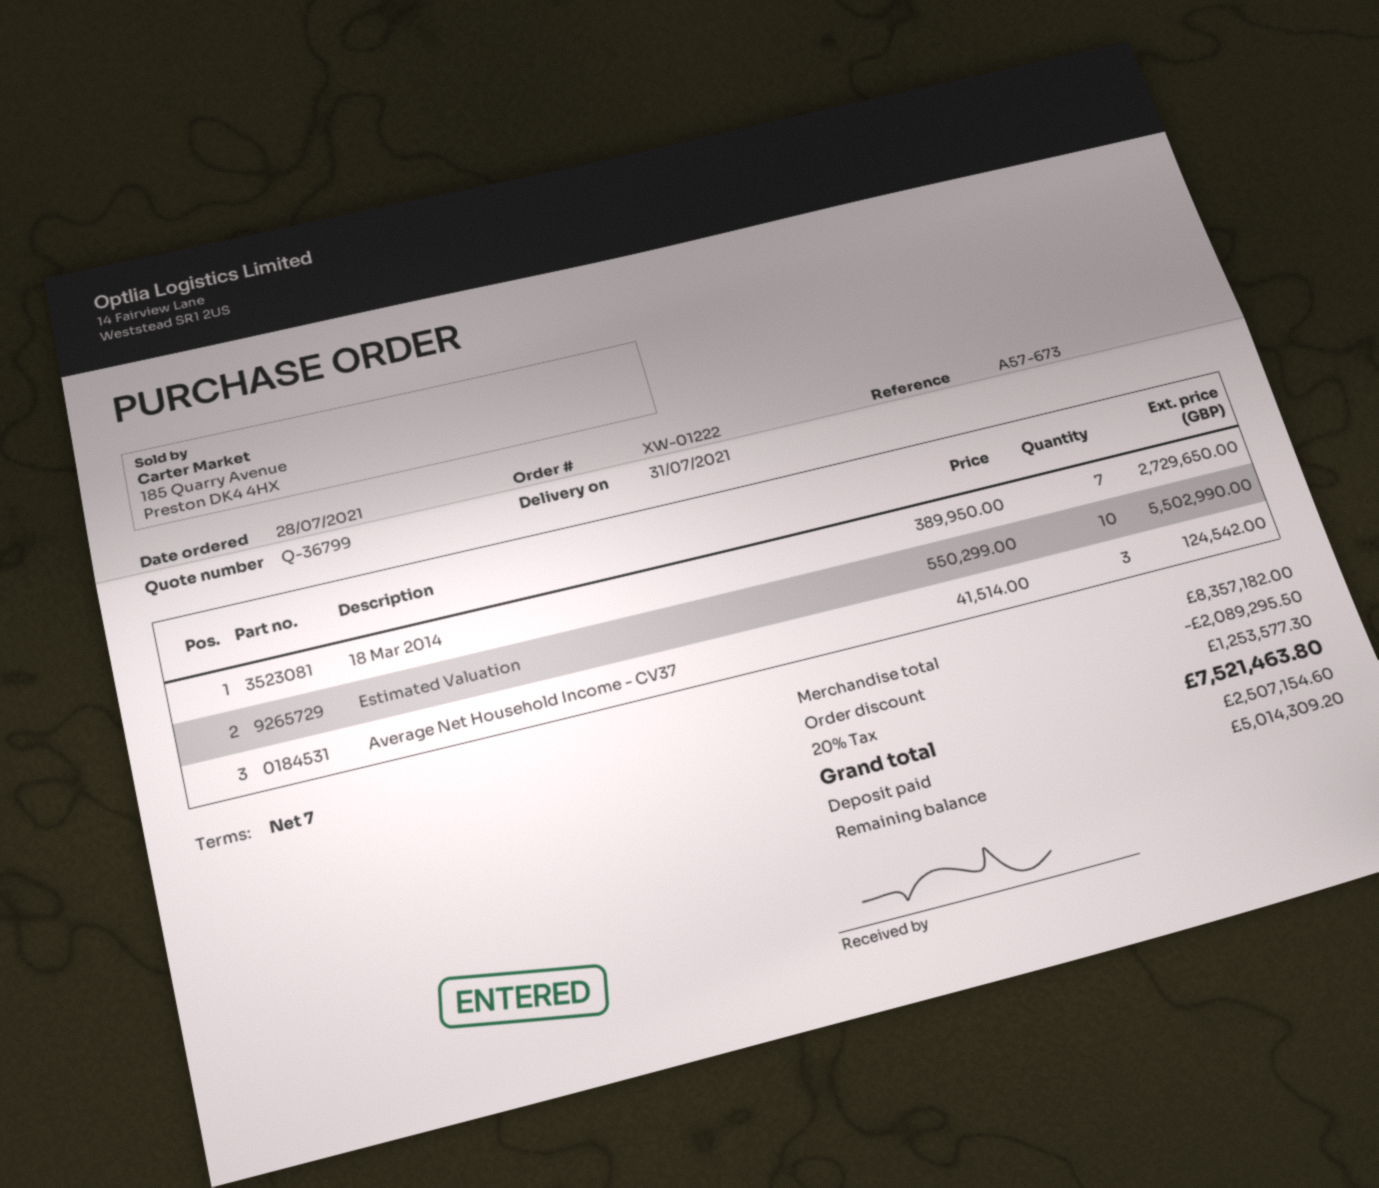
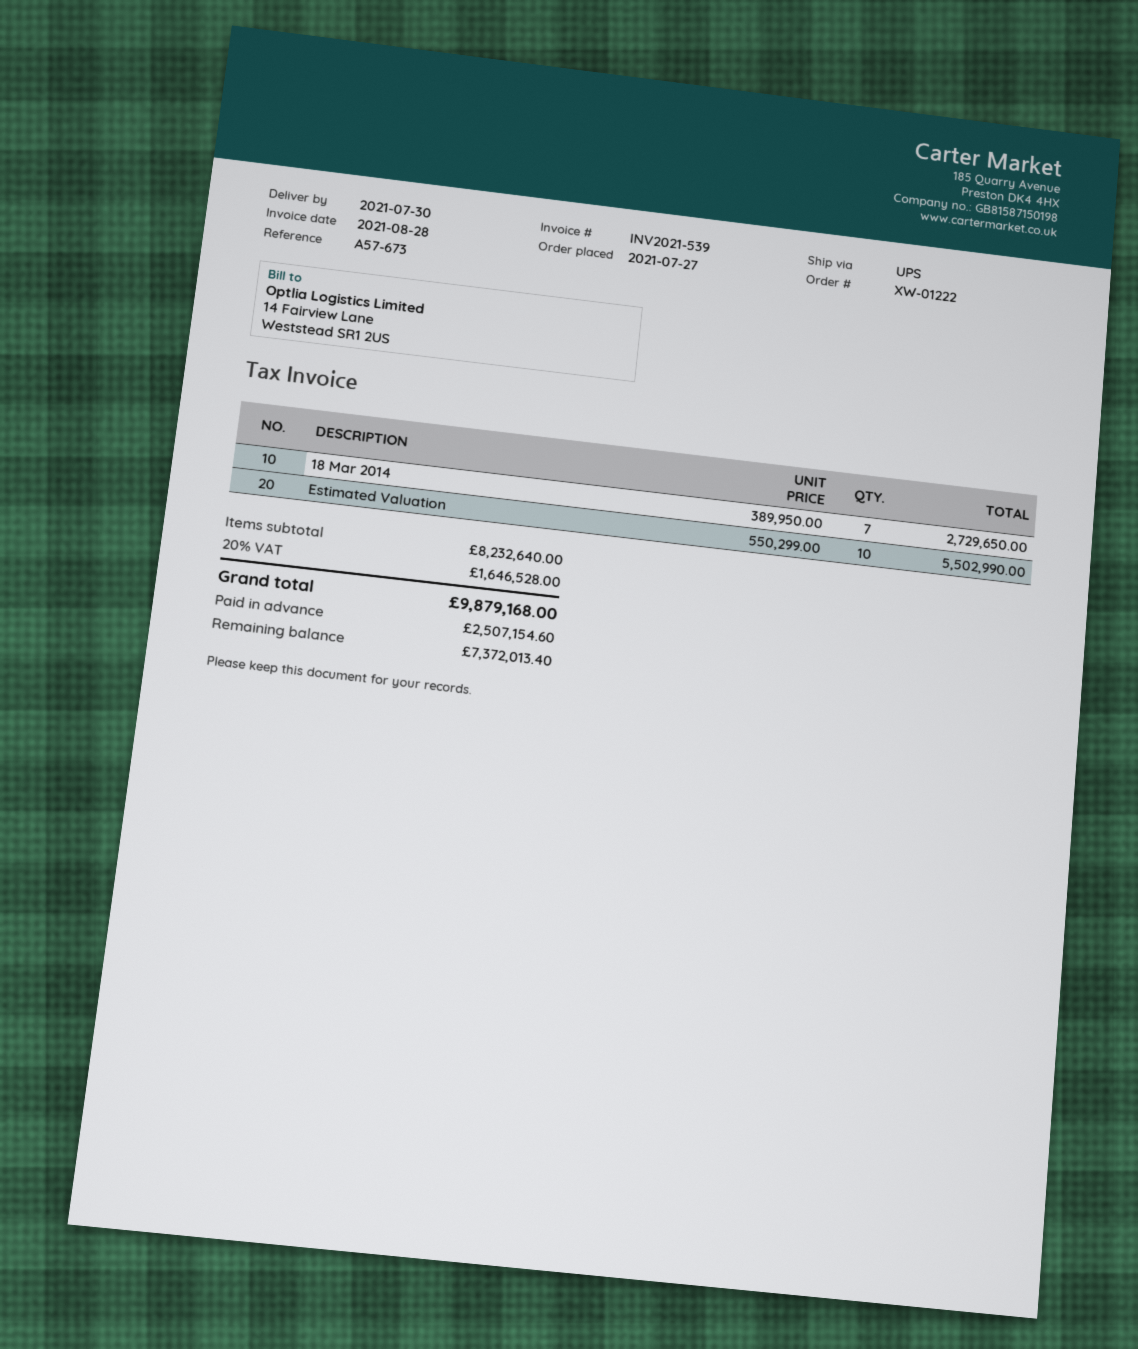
order date: 2021-07-28 -> 2021-07-27
delivery date: 2021-07-31 -> 2021-07-30
Average Net Household Income - CV37: 3 x 41514.00 = 124542.00 -> none
subtotal: 8357182.00 -> 8232640.00
discount: 2089295.50 -> none
tax: 20% = 1253577.30 -> 20% = 1646528.00
total: 7521463.80 -> 9879168.00
balance: 5014309.20 -> 7372013.40

